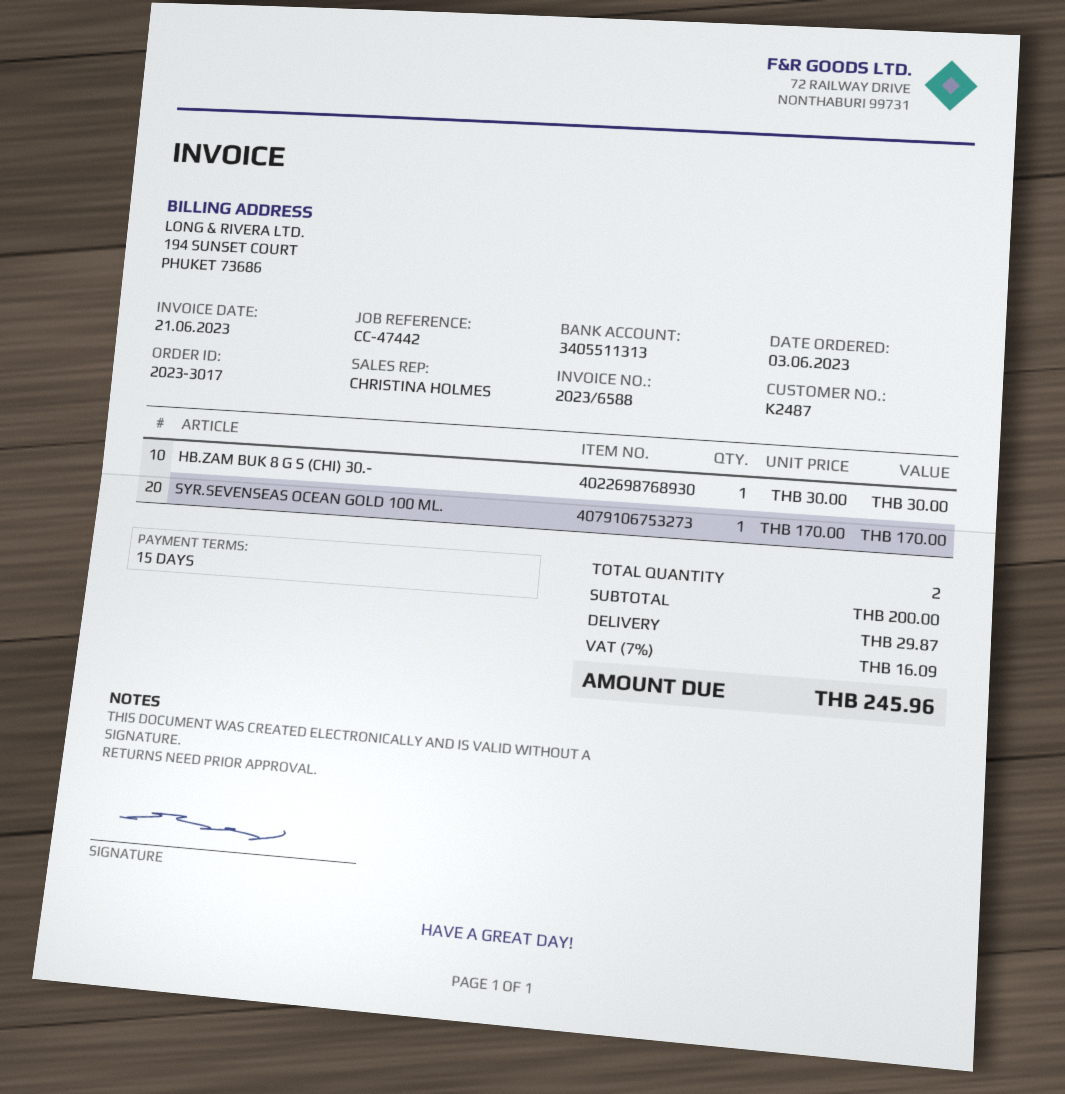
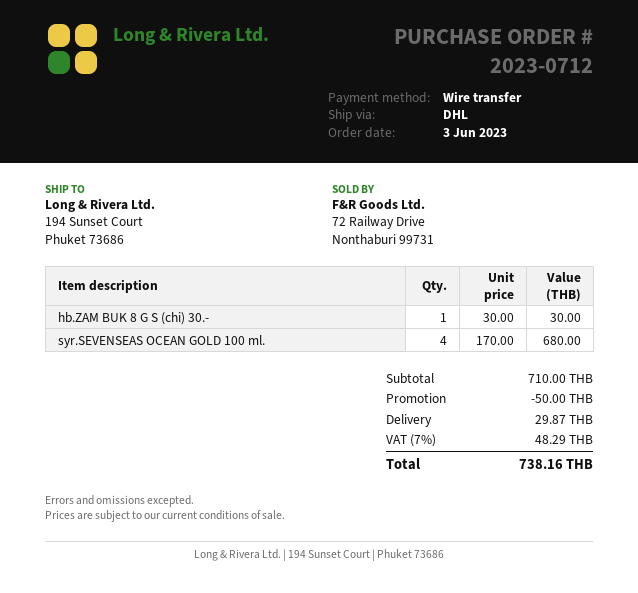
order number: 2023-3017 -> 2023-0712
SYR.SEVENSEAS OCEAN GOLD 100 ML.: 1 x 170.00 = 170.00 -> 4 x 170.00 = 680.00
subtotal: 200.00 -> 710.00
discount: none -> 50.00
tax: 7% = 16.09 -> 7% = 48.29
total: 245.96 -> 738.16

